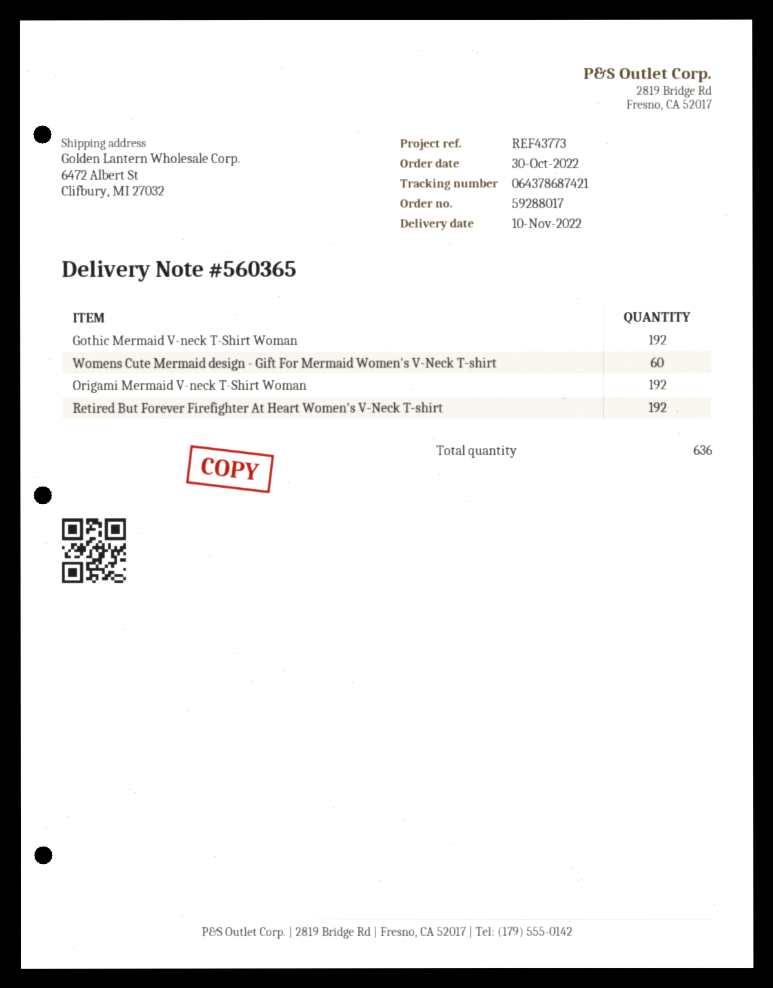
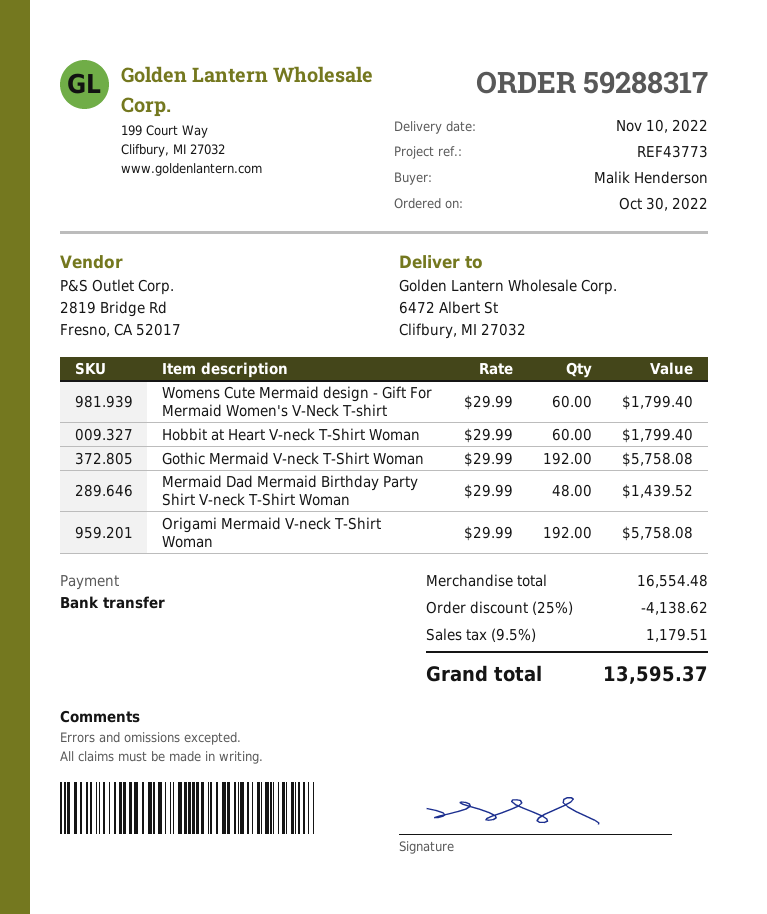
order number: 59288017 -> 59288317
Retired But Forever Firefighter At Heart Women's V-Neck T-shirt: 192 -> none
Hobbit at Heart V-neck T-Shirt Woman: none -> 60
Mermaid Dad Mermaid Birthday Party Shirt V-neck T-Shirt Woman: none -> 48

